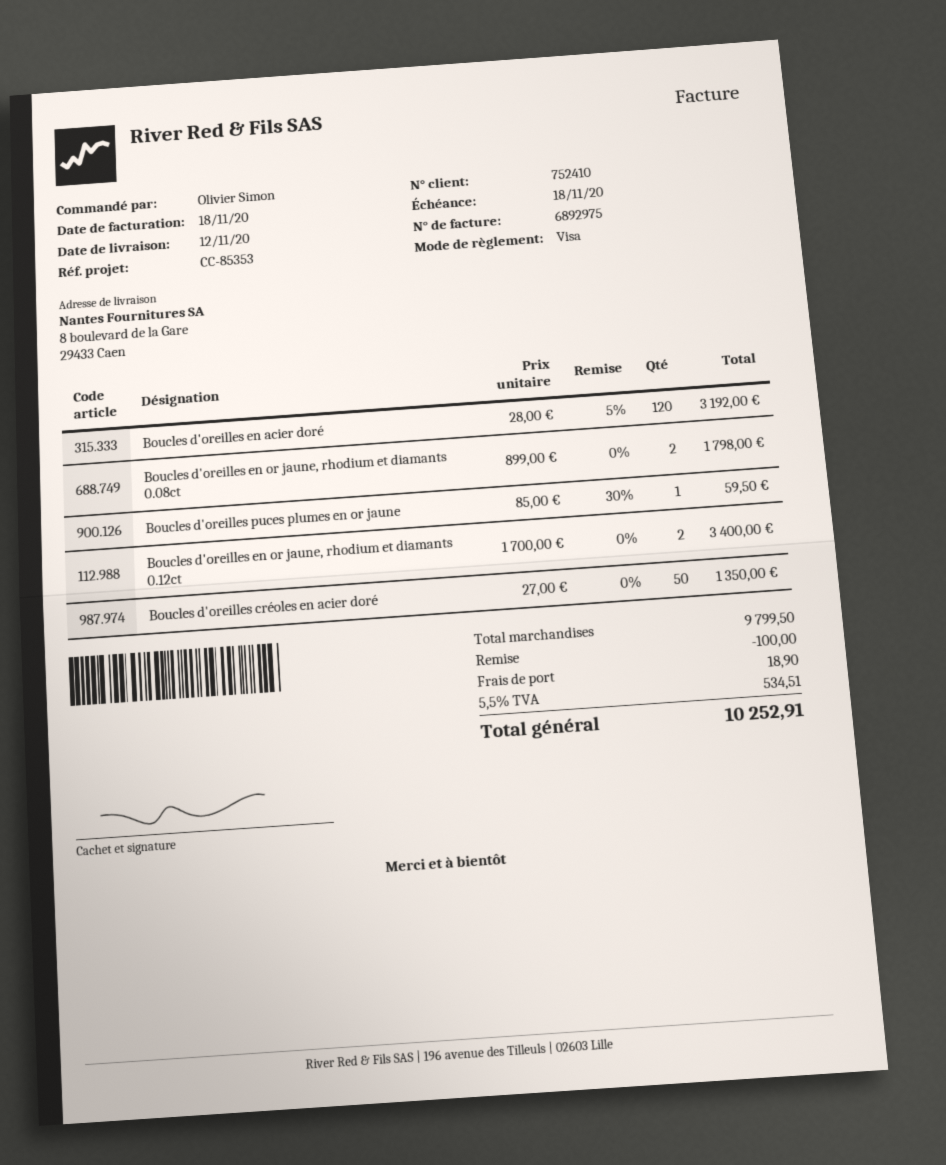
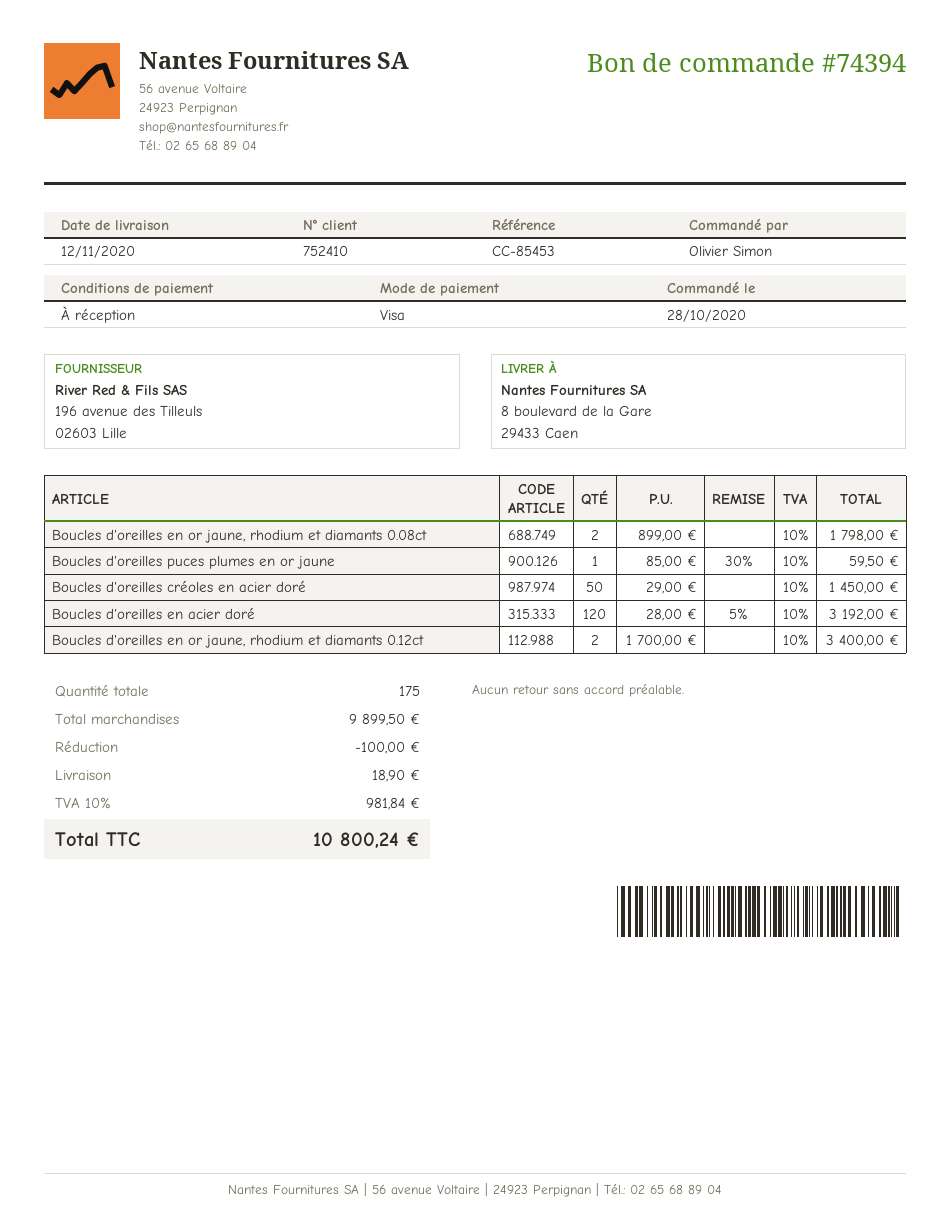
reference: CC-85353 -> CC-85453
Boucles d'oreilles créoles en acier doré: 50 x 27.00 = 1350.00 -> 50 x 29.00 = 1450.00
subtotal: 9799.50 -> 9899.50
tax: 5.5% = 534.51 -> 10% = 981.84
total: 10252.91 -> 10800.24

